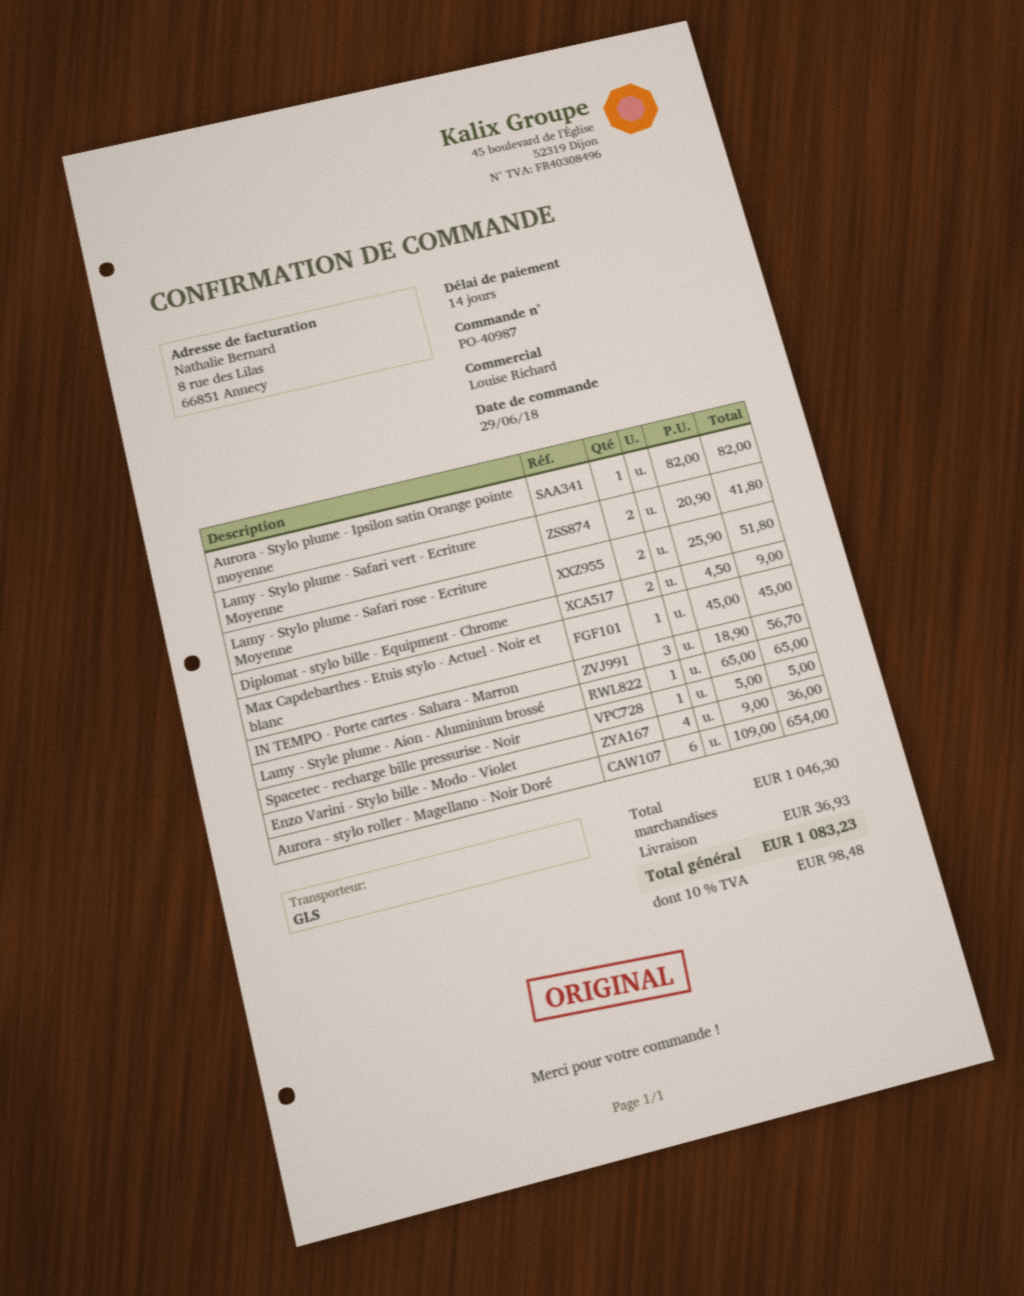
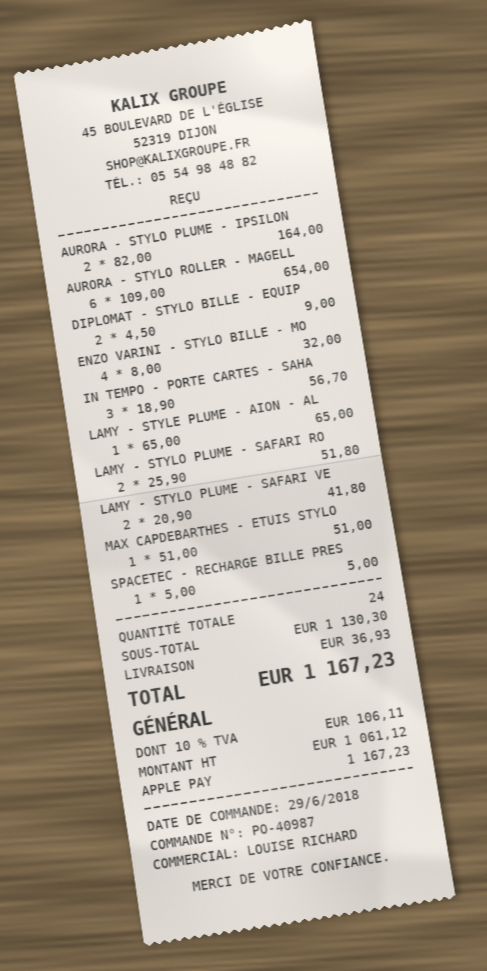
Aurora - Stylo plume - Ipsilon satin Orange pointe moyenne: 1 x 82.00 = 82.00 -> 2 x 82.00 = 164.00
Max Capdebarthes - Etuis stylo - Actuel - Noir et blanc: 1 x 45.00 = 45.00 -> 1 x 51.00 = 51.00
Enzo Varini - Stylo bille - Modo - Violet: 4 x 9.00 = 36.00 -> 4 x 8.00 = 32.00
subtotal: 1046.30 -> 1130.30
tax: 10% = 98.48 -> 10% = 106.11
total: 1083.23 -> 1167.23

